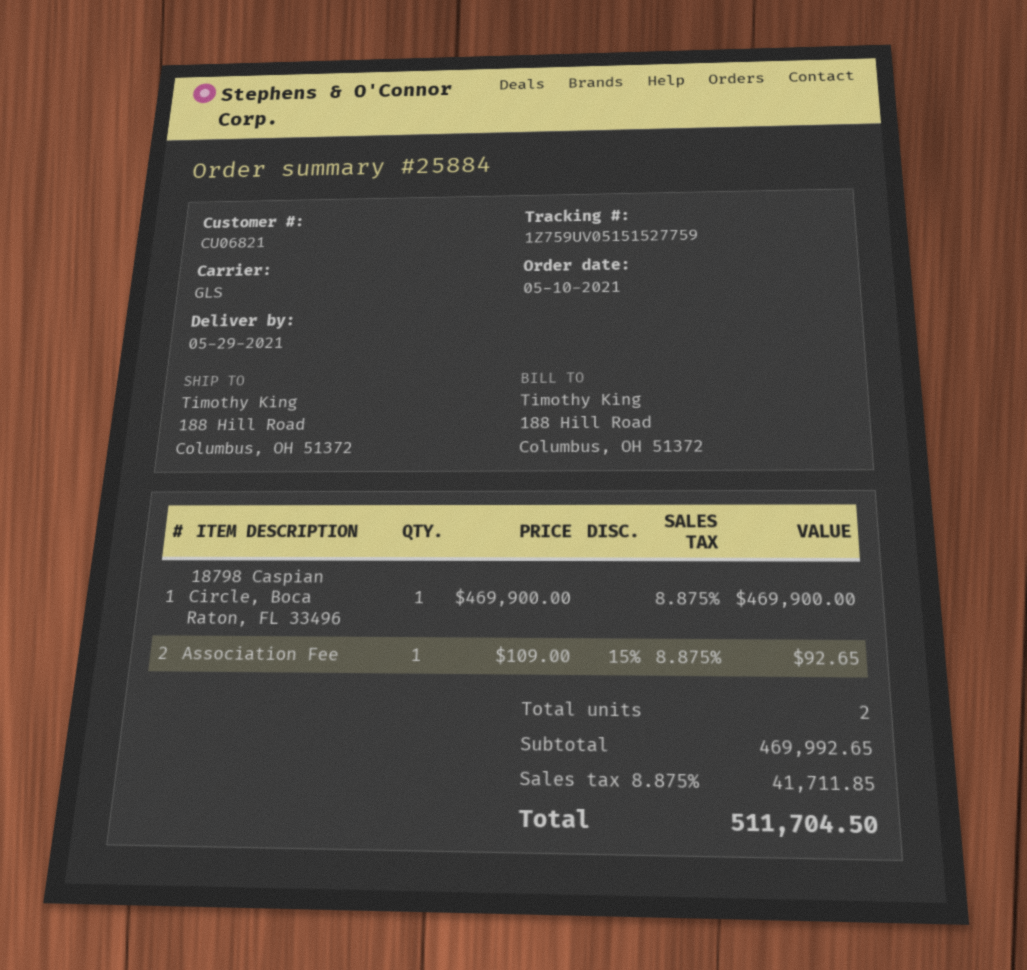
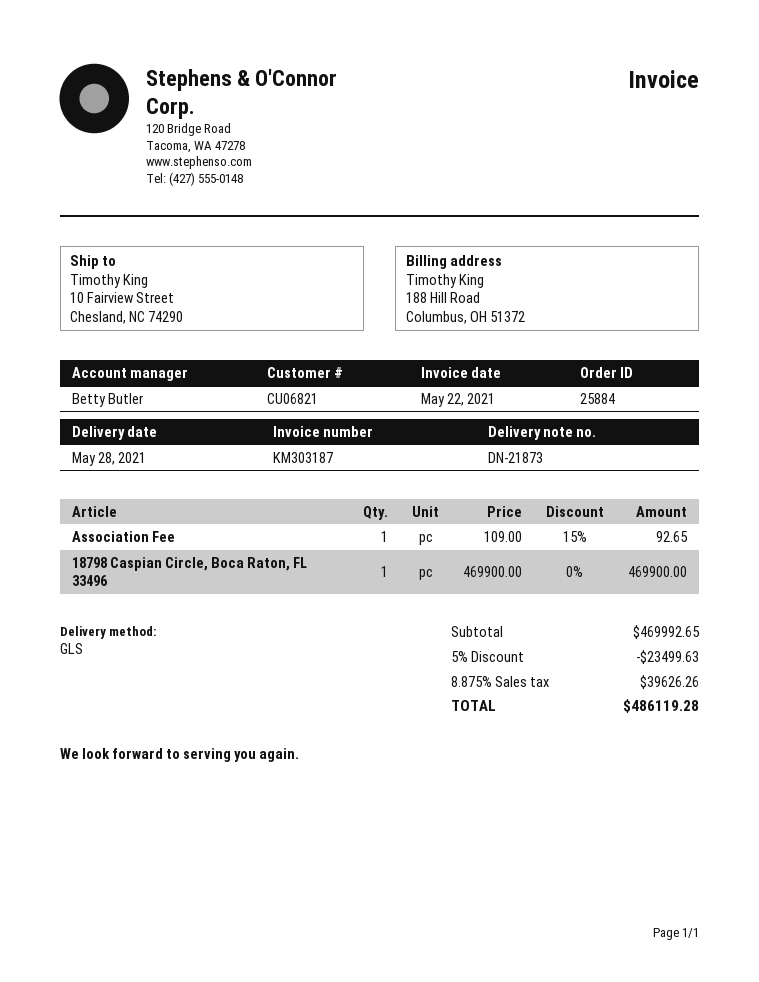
delivery date: 2021-05-29 -> 2021-05-28
ship to: 188 Hill Road, Columbus, OH 51372 -> 10 Fairview Street, Chesland, NC 74290
discount: none -> 5% = 23499.63
tax: 8.875% = 41711.85 -> 8.875% = 39626.26
total: 511704.50 -> 486119.28

